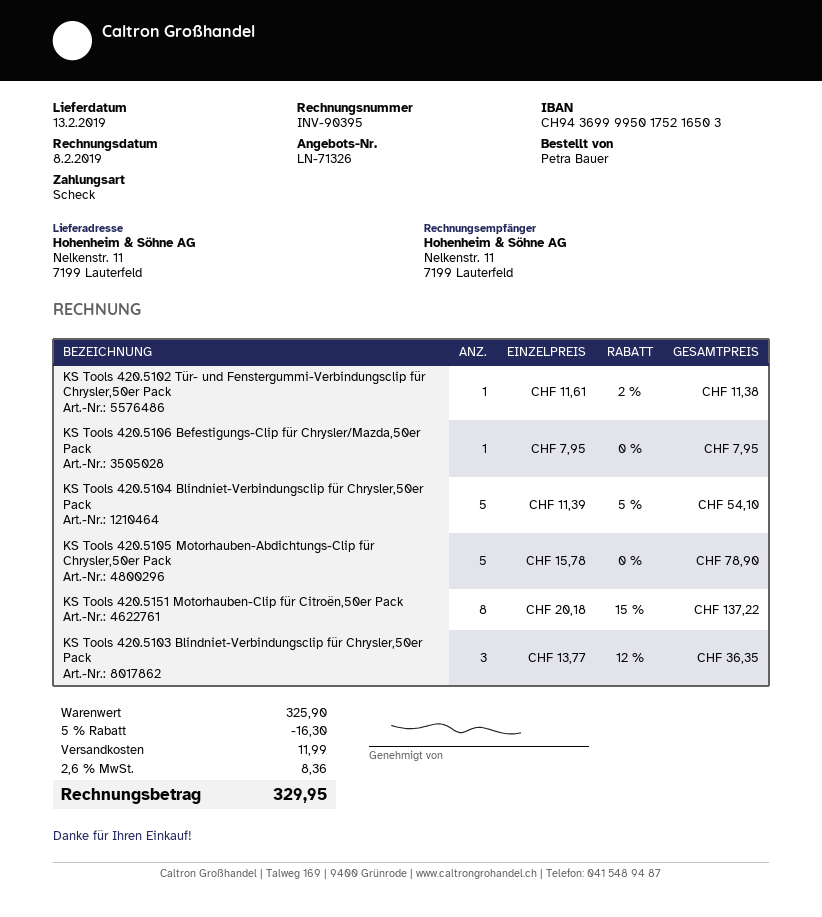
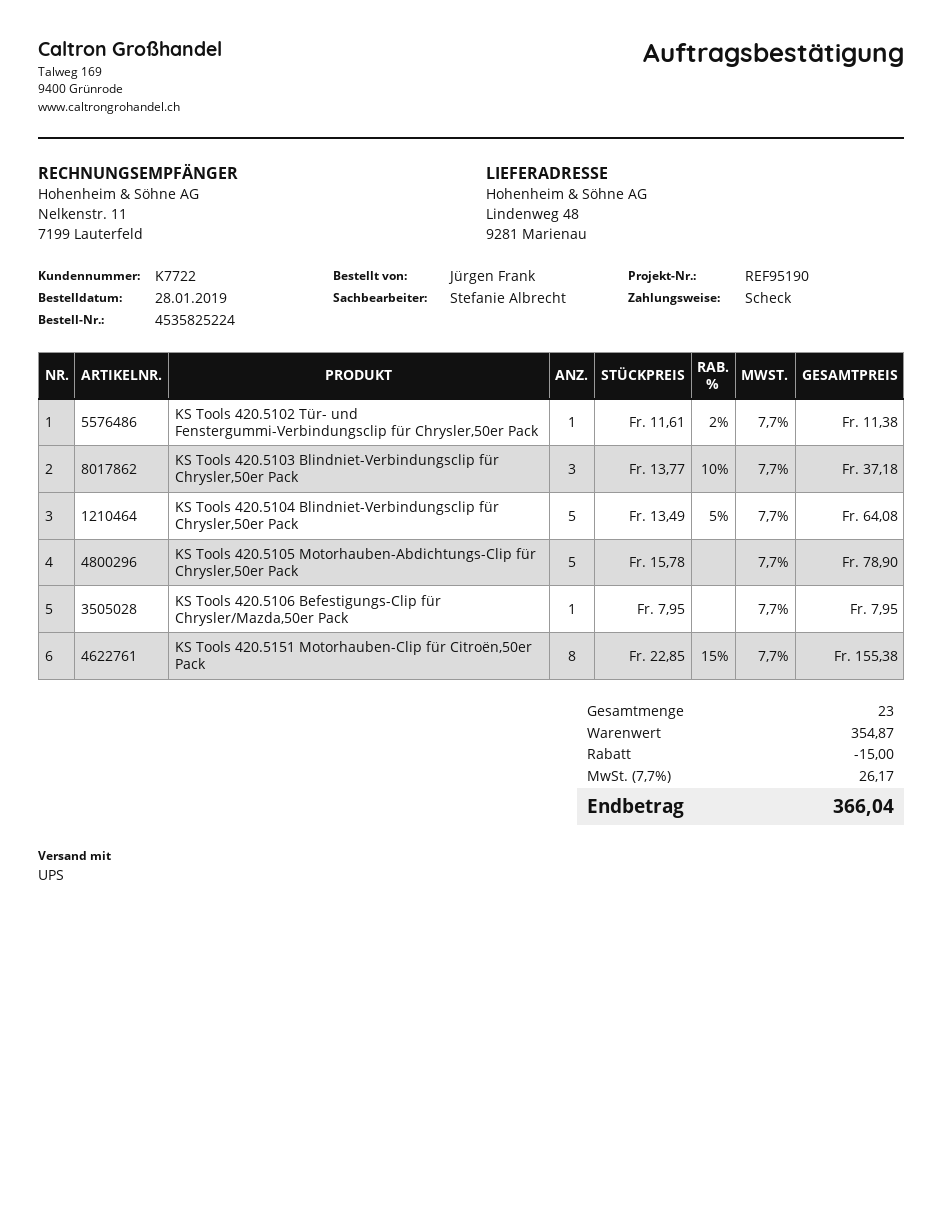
ordered by: Petra Bauer -> Jürgen Frank
ship to: Nelkenstr. 11, 7199 Lauterfeld -> Lindenweg 48, 9281 Marienau
KS Tools 420.5104 Blindniet-Verbindungsclip für Chrysler,50er Pack: 5 x 11.39 - 5% = 54.10 -> 5 x 13.49 - 5% = 64.08
KS Tools 420.5151 Motorhauben-Clip für Citroën,50er Pack: 8 x 20.18 - 15% = 137.22 -> 8 x 22.85 - 15% = 155.38
KS Tools 420.5103 Blindniet-Verbindungsclip für Chrysler,50er Pack: 3 x 13.77 - 12% = 36.35 -> 3 x 13.77 - 10% = 37.18
subtotal: 325.90 -> 354.87
discount: 16.30 -> 15.00
shipping: 11.99 -> none
tax: 2.6% = 8.36 -> 7.7% = 26.17
total: 329.95 -> 366.04

